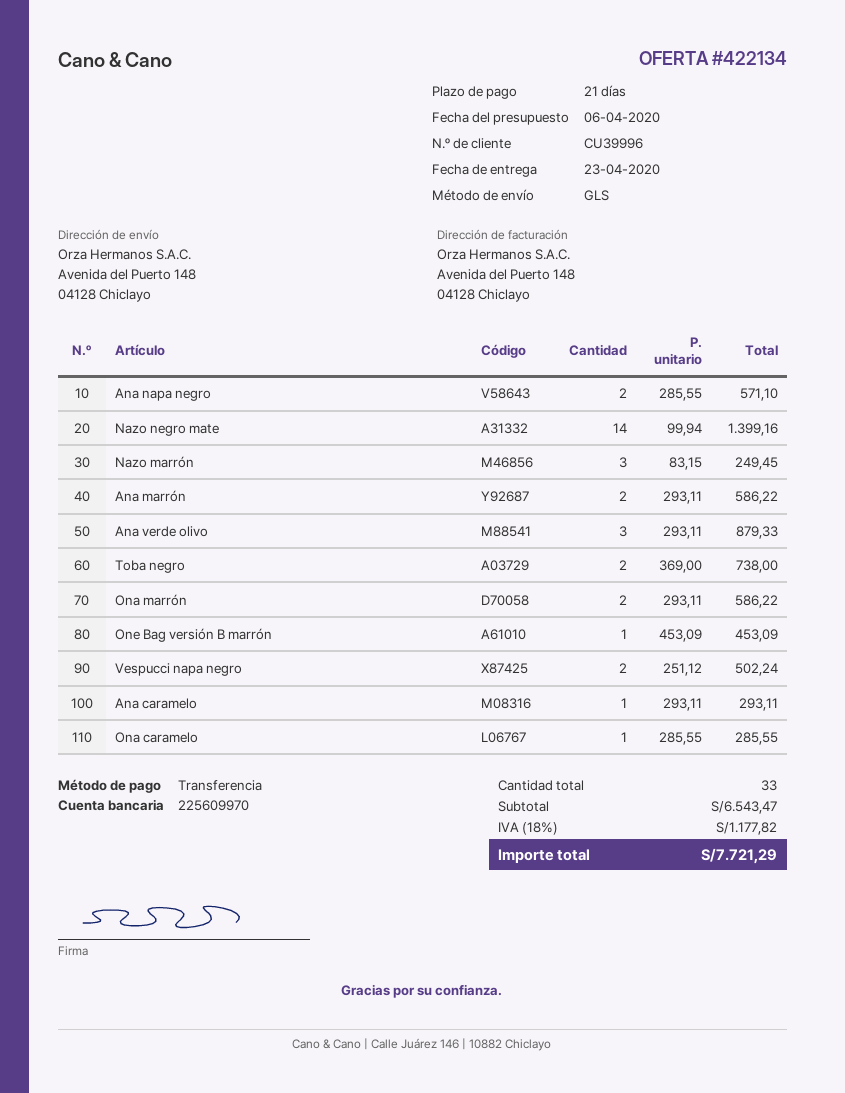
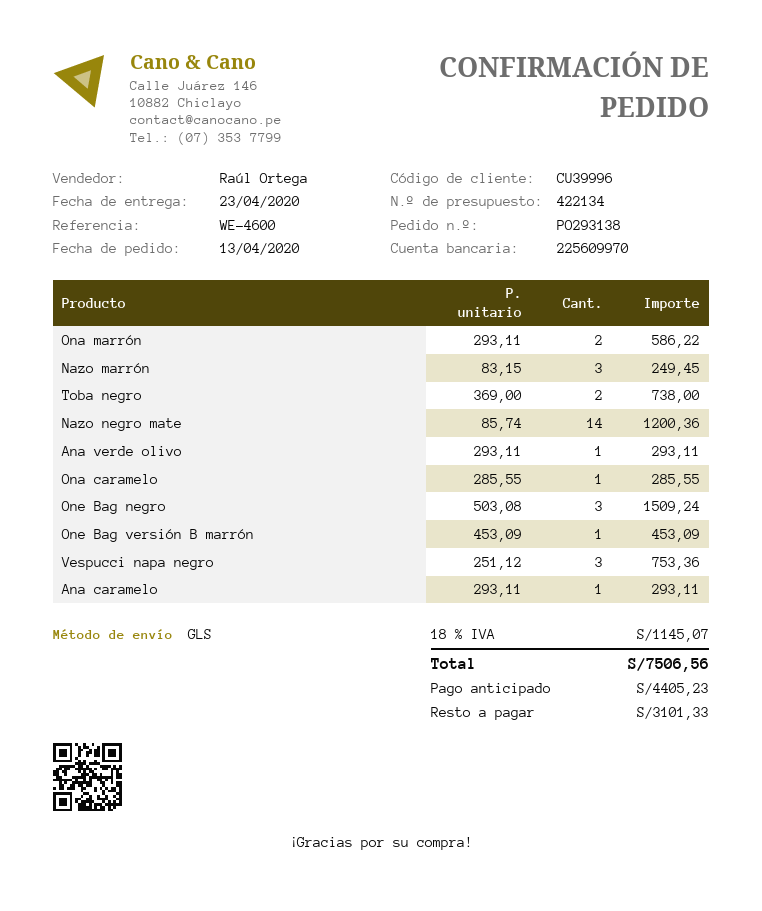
Ana napa negro: 2 x 285.55 = 571.10 -> none
Nazo negro mate: 14 x 99.94 = 1399.16 -> 14 x 85.74 = 1200.36
Ana marrón: 2 x 293.11 = 586.22 -> none
Ana verde olivo: 3 x 293.11 = 879.33 -> 1 x 293.11 = 293.11
Vespucci napa negro: 2 x 251.12 = 502.24 -> 3 x 251.12 = 753.36
One Bag negro: none -> 3 x 503.08 = 1509.24
tax: 18% = 1177.82 -> 18% = 1145.07
total: 7721.29 -> 7506.56

